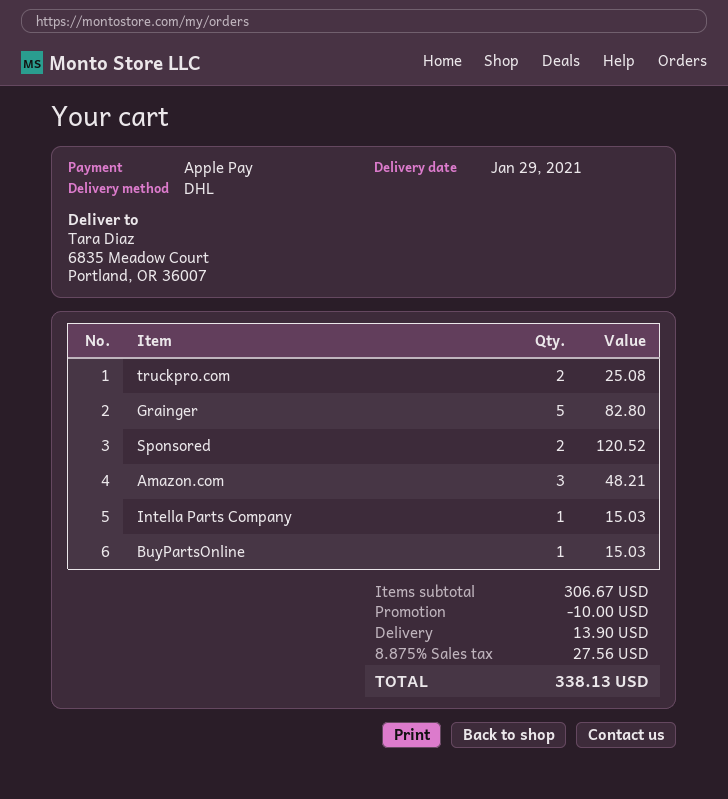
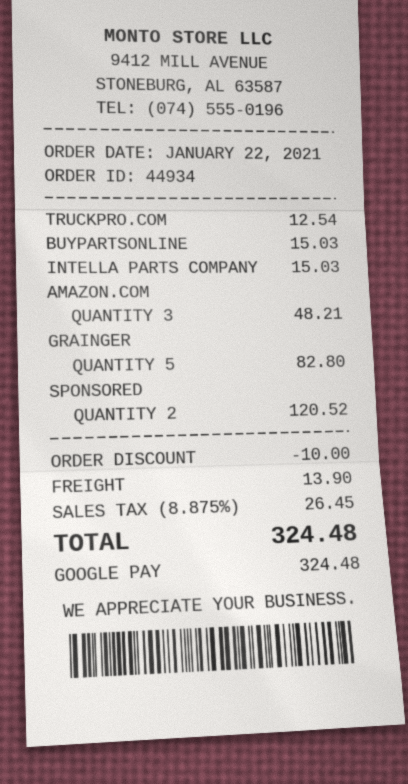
payment method: Apple Pay -> Google Pay
truckpro.com: 2 for 25.08 -> 1 for 12.54
tax: 8.875% = 27.56 -> 8.875% = 26.45
total: 338.13 -> 324.48

